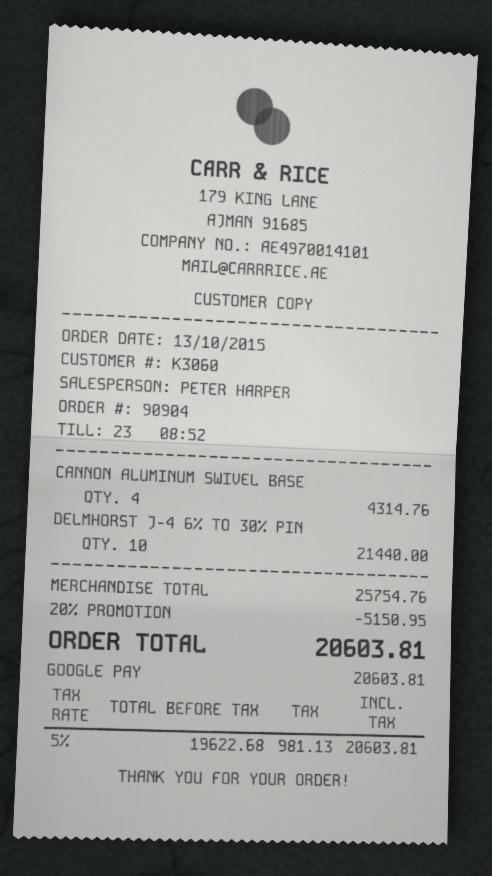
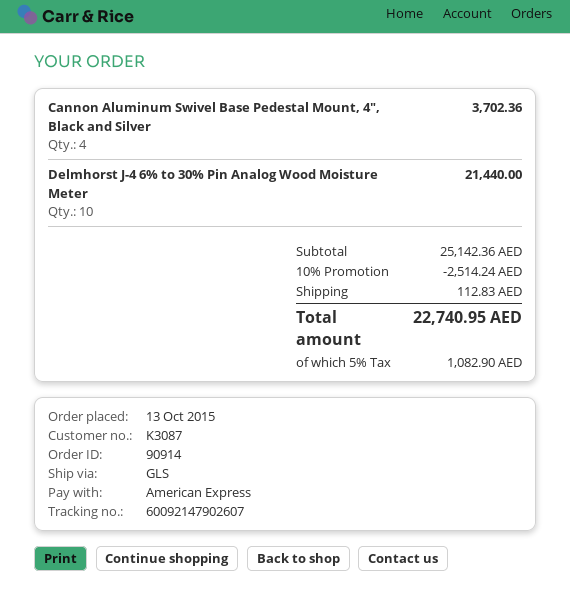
order number: 90904 -> 90914
customer number: K3060 -> K3087
payment method: Google Pay -> American Express
CANNON ALUMINUM SWIVEL BASE: 4 for 4314.76 -> 4 for 3702.36
subtotal: 25754.76 -> 25142.36
discount: 20% = 5150.95 -> 10% = 2514.24
shipping: none -> 112.83
tax: 5% = 981.13 -> 5% = 1082.90
total: 20603.81 -> 22740.95

